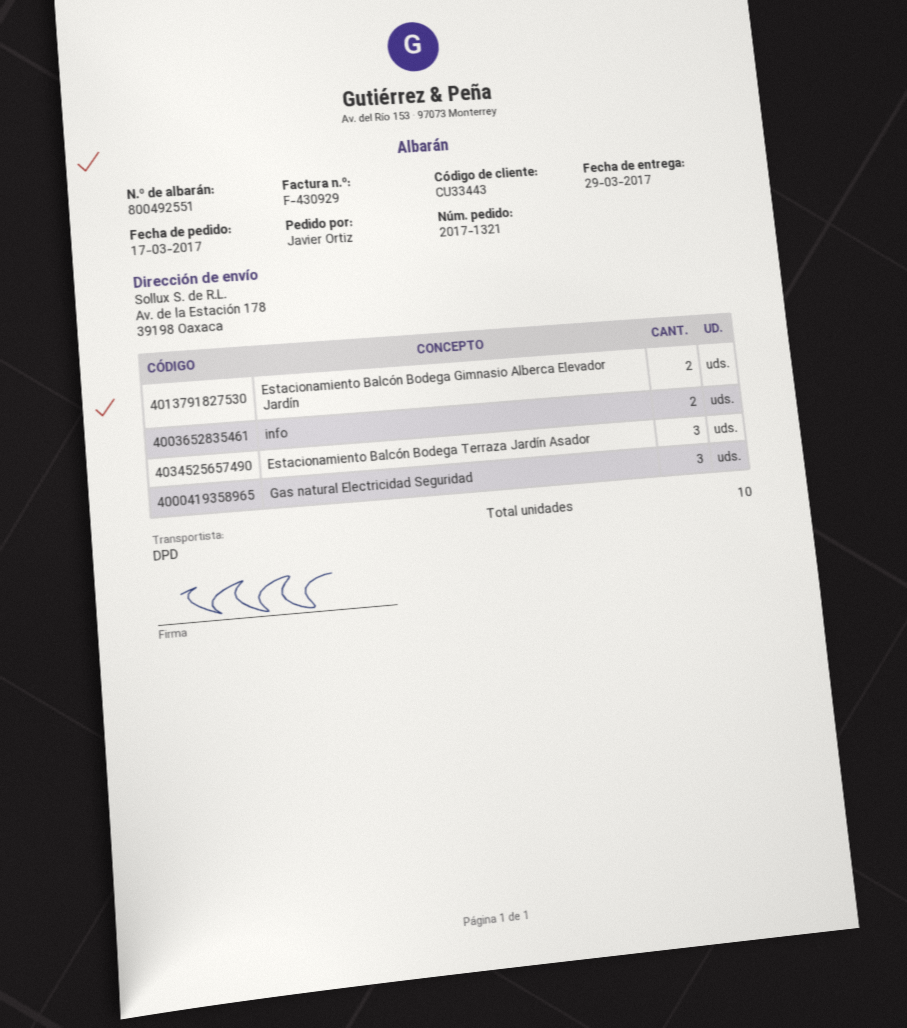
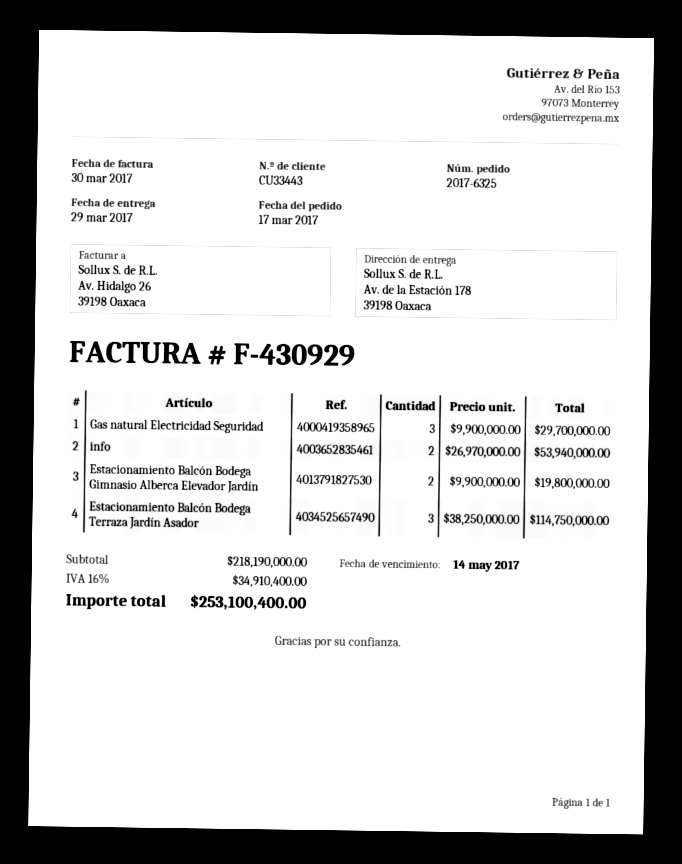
order number: 2017-1321 -> 2017-6325

